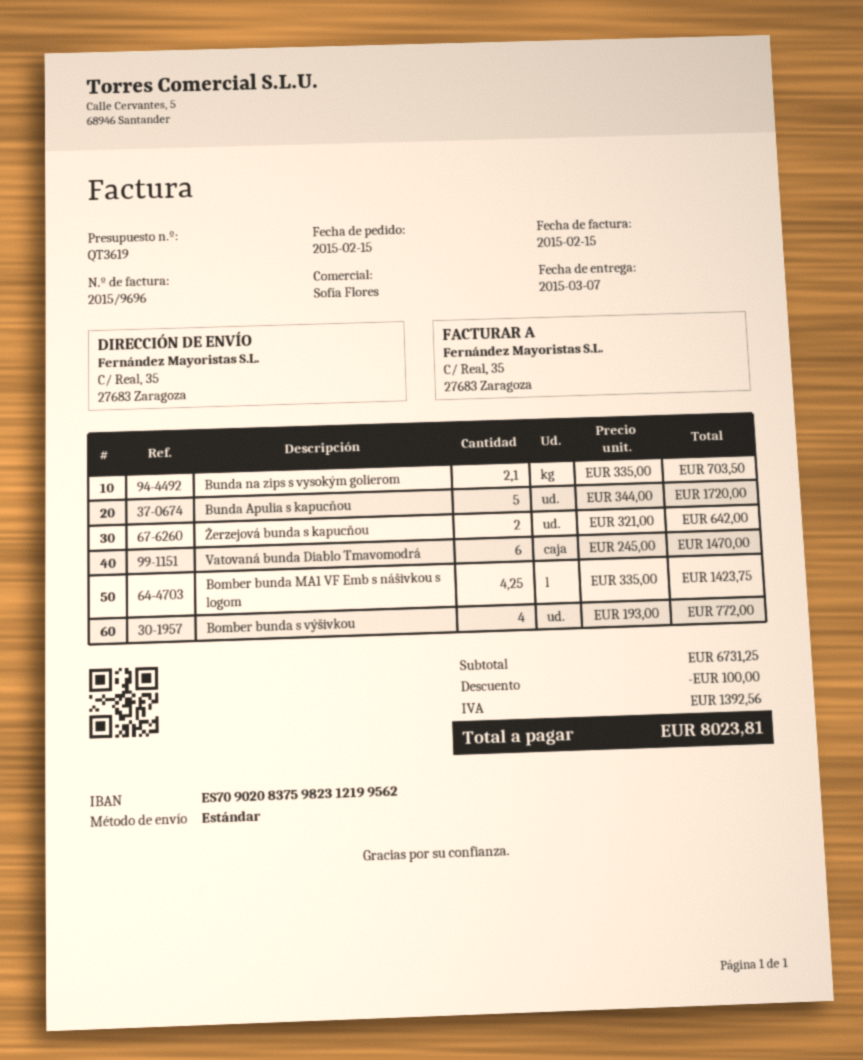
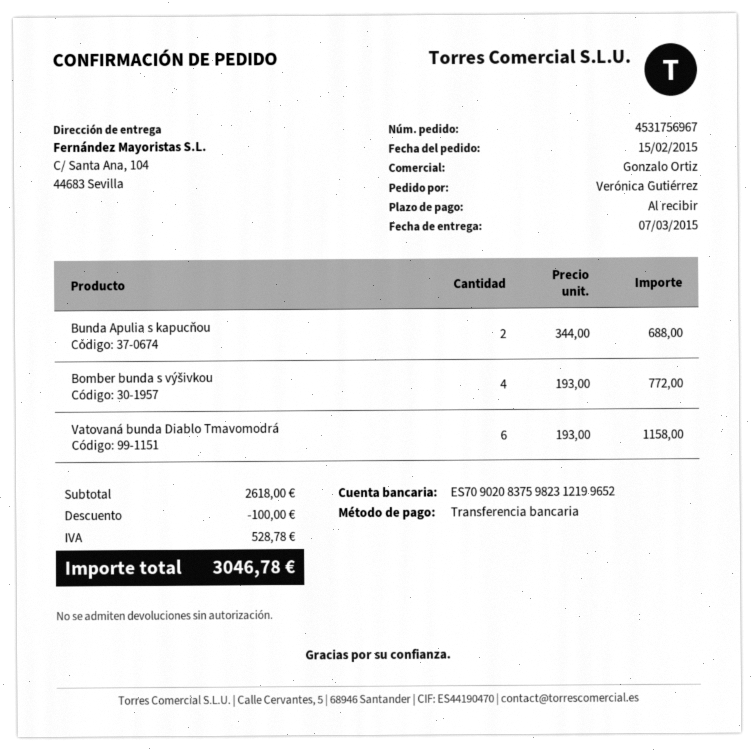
sales rep: Sofía Flores -> Gonzalo Ortiz
bank account: ES7090208375982312199562 -> ES7090208375982312199652
ship to: C/ Real, 35, 27683 Zaragoza -> C/ Santa Ana, 104, 44683 Sevilla
Bunda na zips s vysokým golierom: 2.1 x 335.00 = 703.50 -> none
Bunda Apulia s kapucňou: 5 x 344.00 = 1720.00 -> 2 x 344.00 = 688.00
Žerzejová bunda s kapucňou: 2 x 321.00 = 642.00 -> none
Vatovaná bunda Diablo Tmavomodrá: 6 x 245.00 = 1470.00 -> 6 x 193.00 = 1158.00
Bomber bunda MA1 VF Emb s nášivkou s logom: 4.25 x 335.00 = 1423.75 -> none
subtotal: 6731.25 -> 2618.00
tax: 1392.56 -> 528.78
total: 8023.81 -> 3046.78

